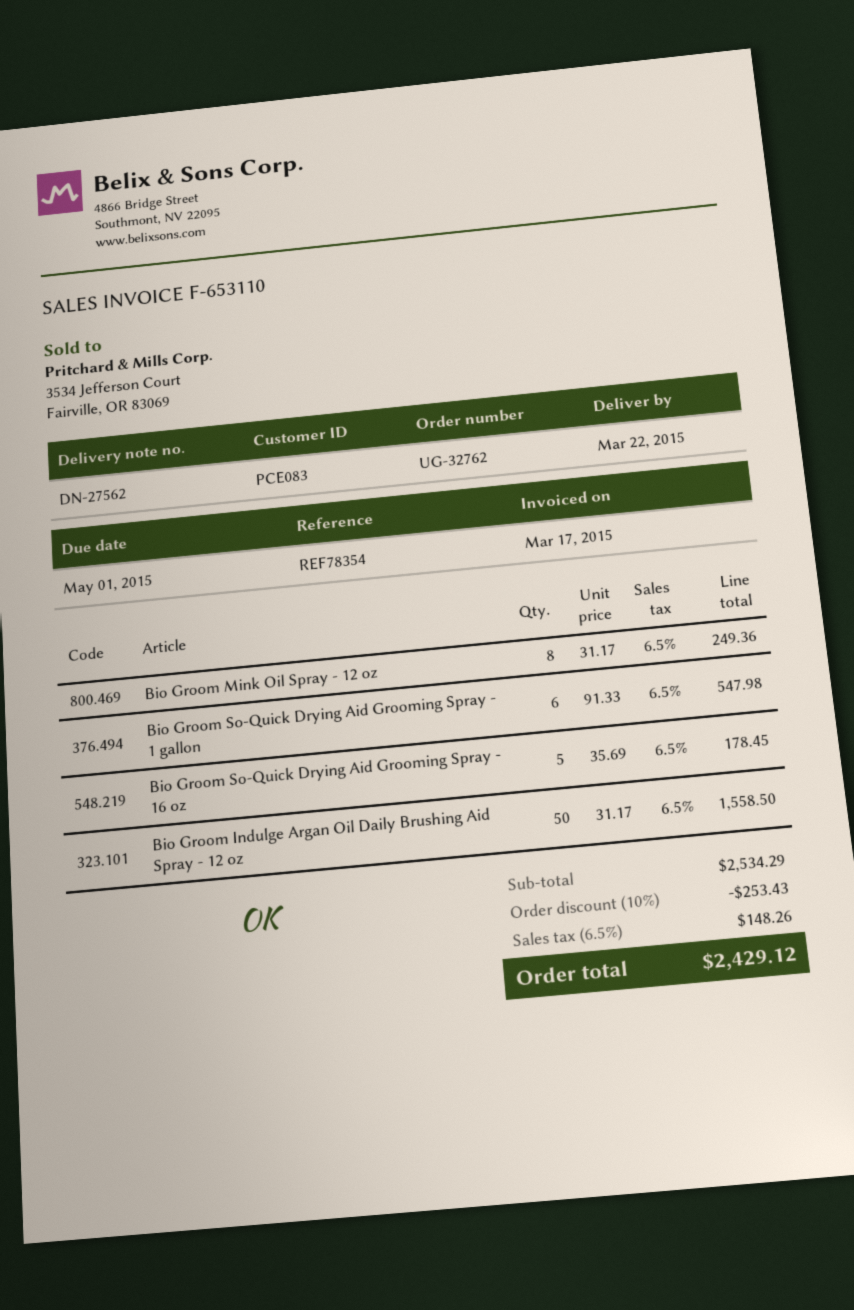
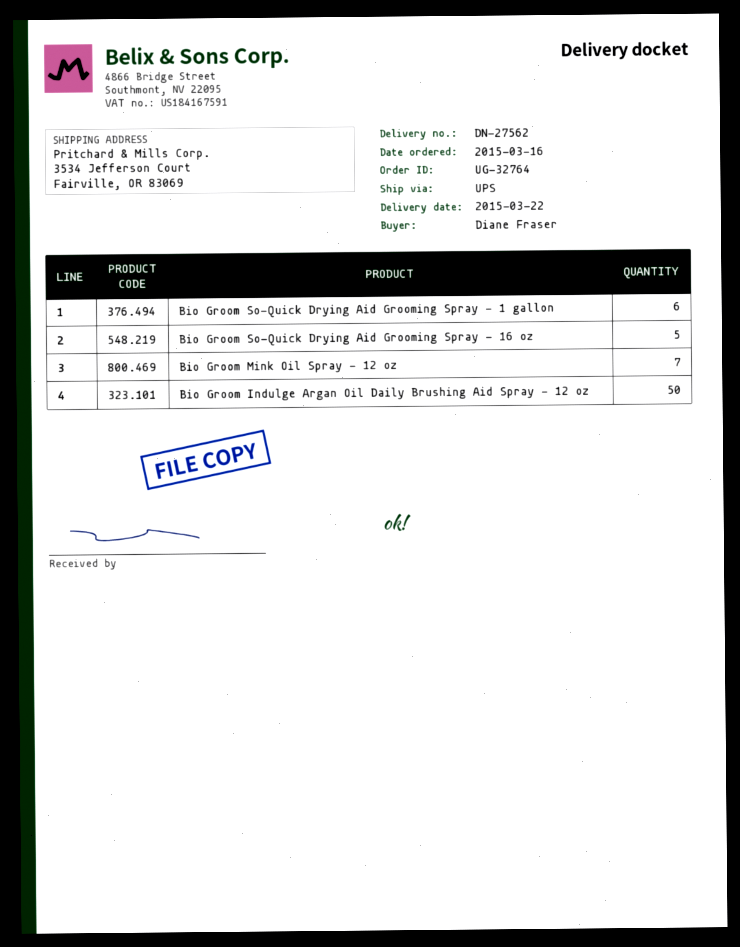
order number: UG-32762 -> UG-32764
Bio Groom Mink Oil Spray - 12 oz: 8 -> 7

